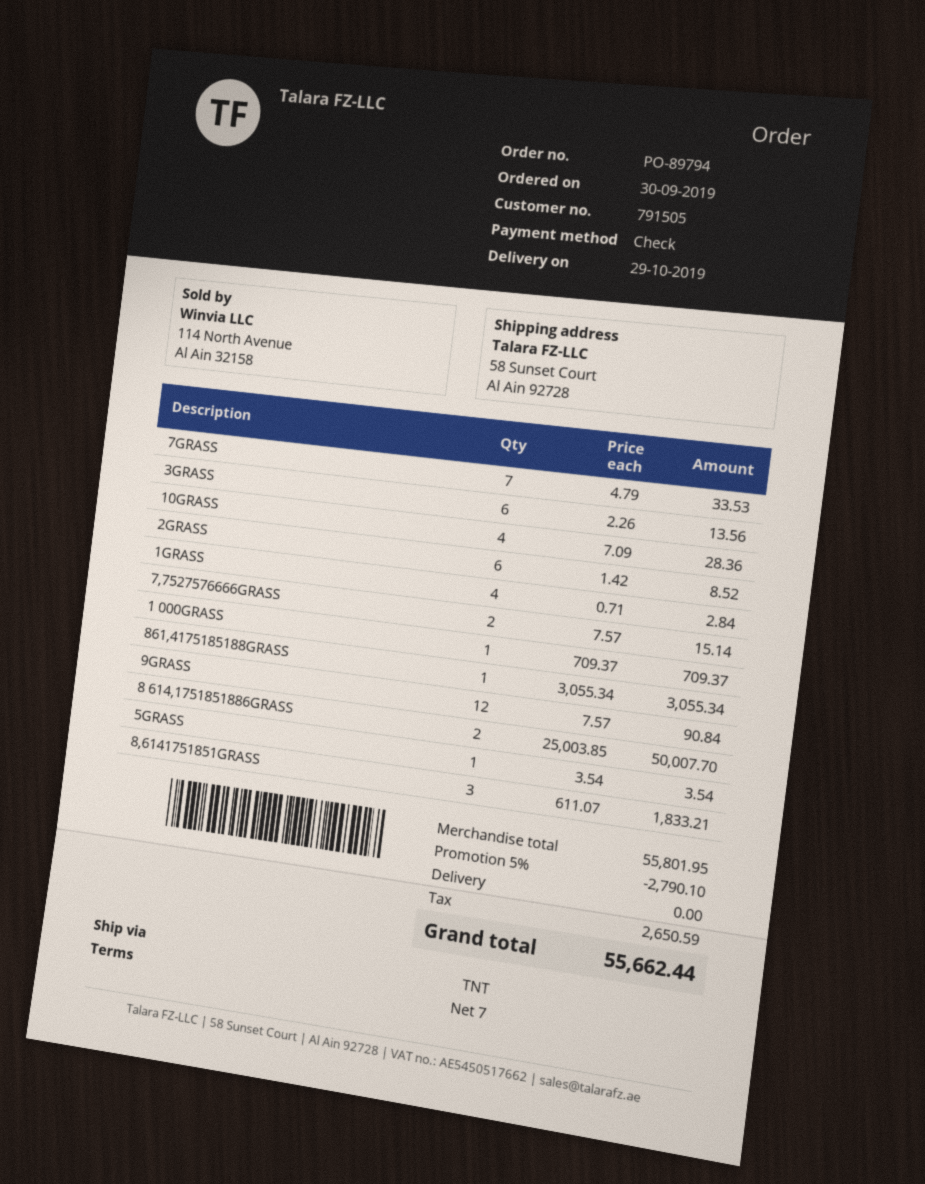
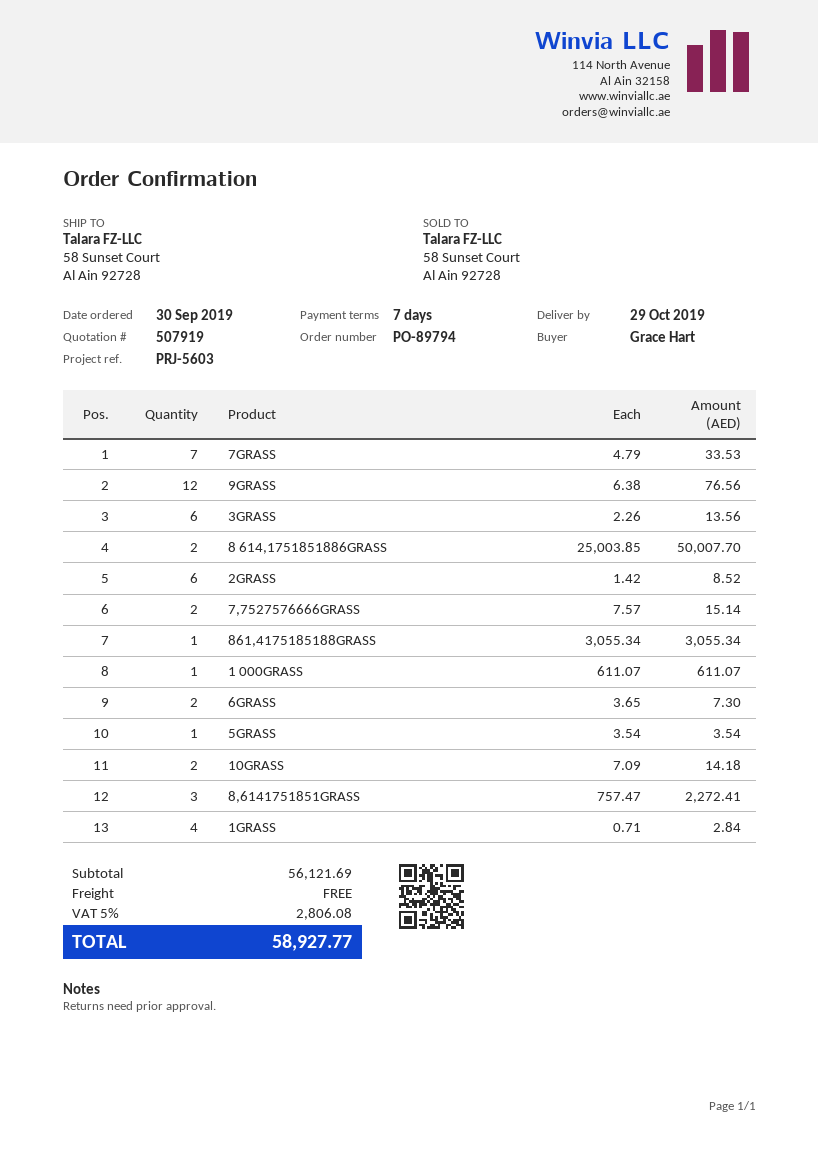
10GRASS: 4 x 7.09 = 28.36 -> 2 x 7.09 = 14.18
1 000GRASS: 1 x 709.37 = 709.37 -> 1 x 611.07 = 611.07
9GRASS: 12 x 7.57 = 90.84 -> 12 x 6.38 = 76.56
8,6141751851GRASS: 3 x 611.07 = 1833.21 -> 3 x 757.47 = 2272.41
6GRASS: none -> 2 x 3.65 = 7.30
subtotal: 55801.95 -> 56121.69
discount: 5% = 2790.10 -> none
tax: 2650.59 -> 2806.08
total: 55662.44 -> 58927.77

